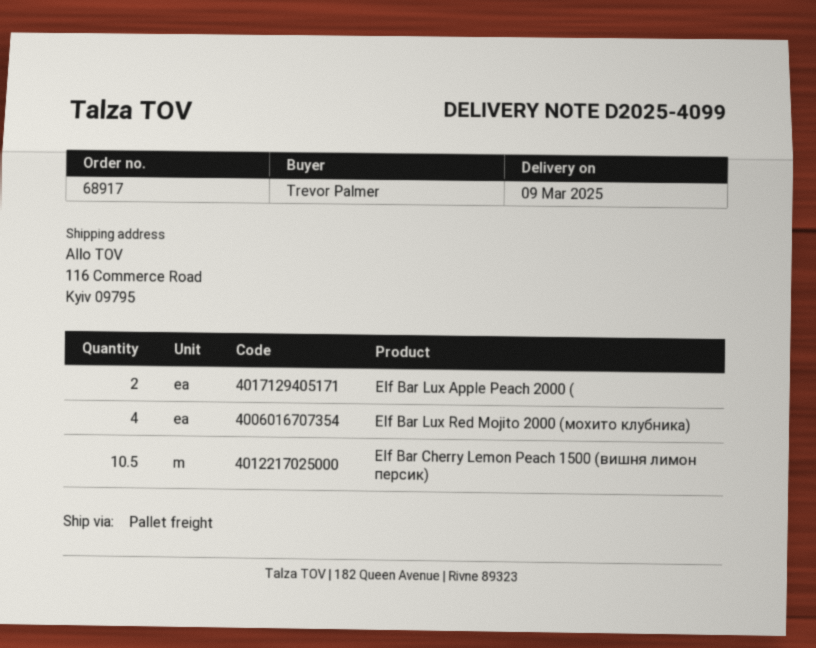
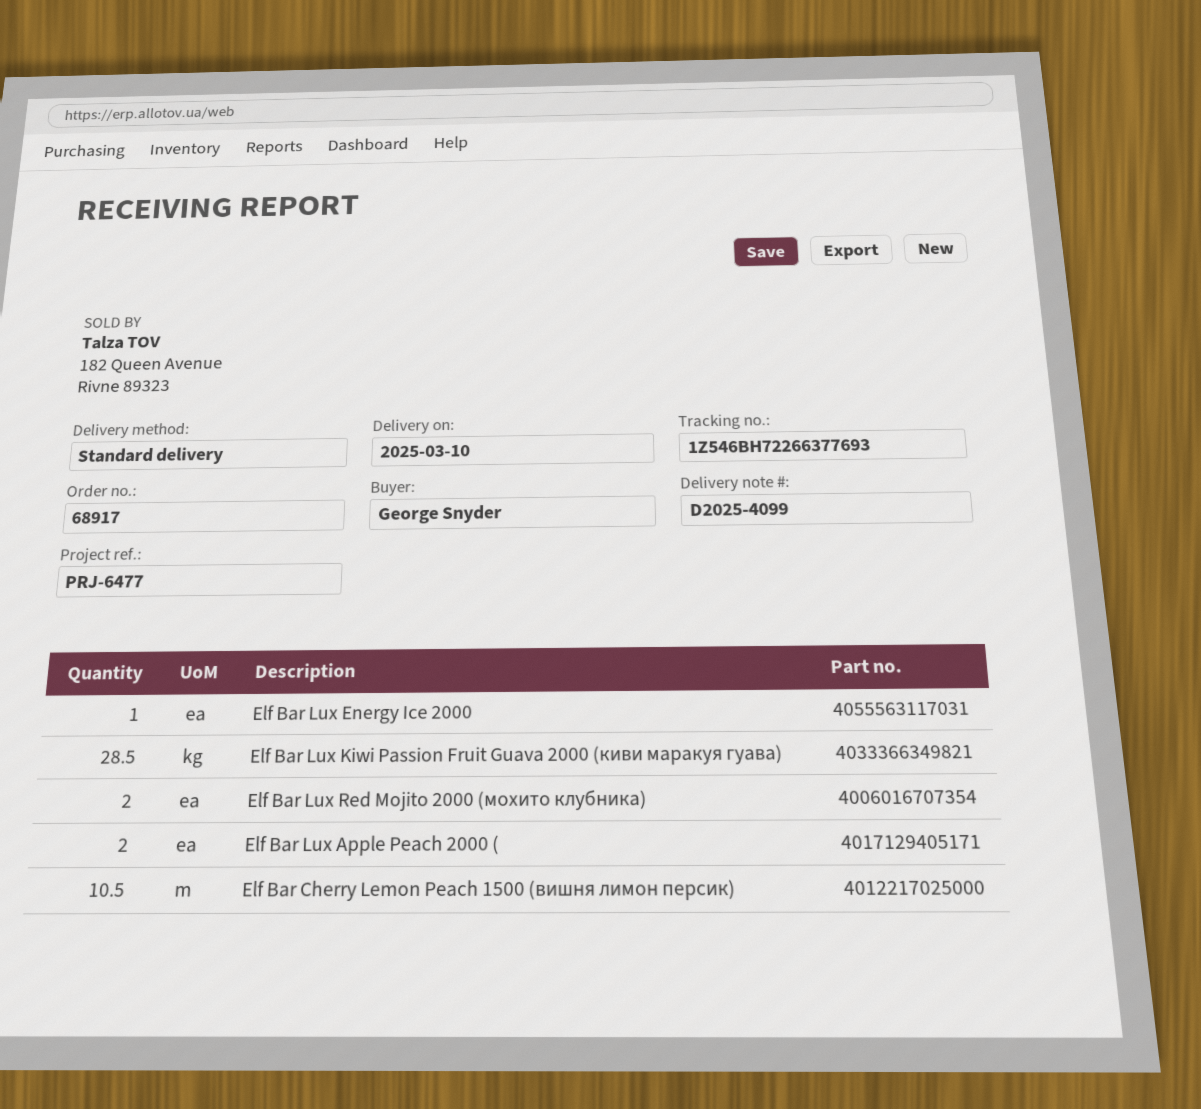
delivery date: 2025-03-09 -> 2025-03-10
ordered by: Trevor Palmer -> George Snyder
shipping method: pallet freight -> standard
Elf Bar Lux Red Mojito 2000 (мохито клубника): 4 -> 2
Elf Bar Lux Energy Ice 2000: none -> 1
Elf Bar Lux Kiwi Passion Fruit Guava 2000 (киви маракуя гуава): none -> 28.5

